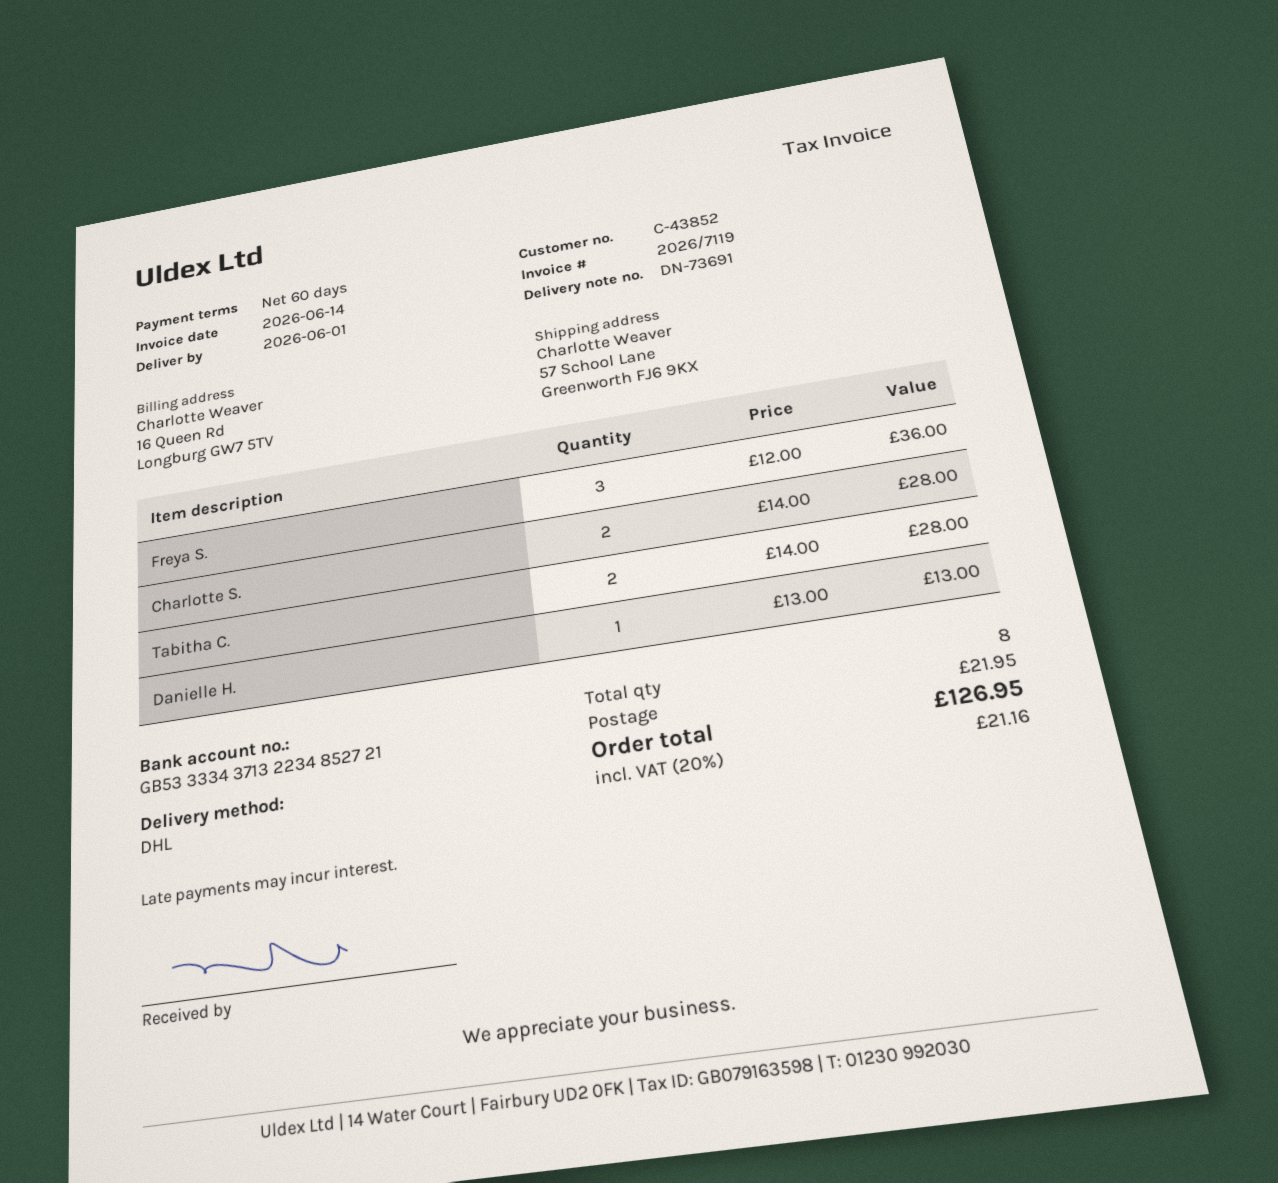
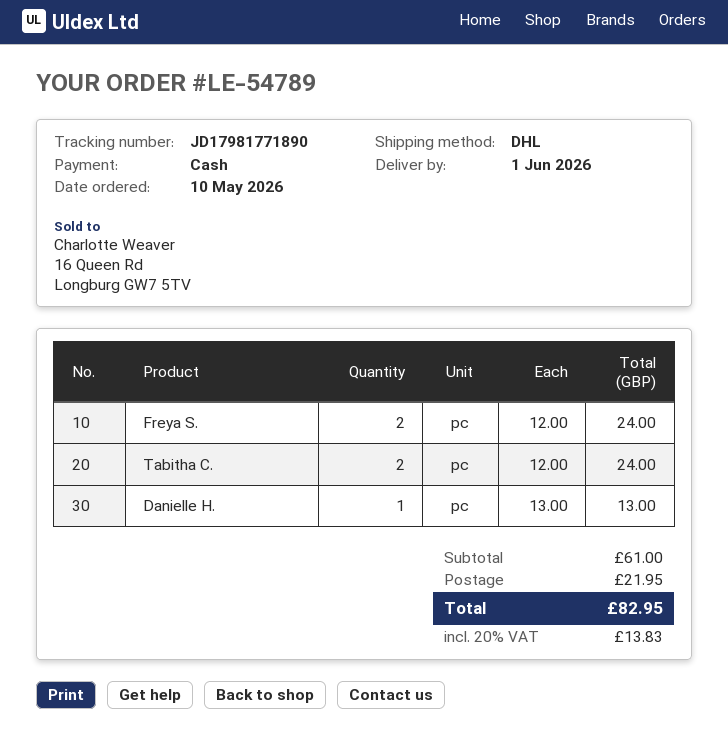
Freya S.: 3 x 12.00 = 36.00 -> 2 x 12.00 = 24.00
Charlotte S.: 2 x 14.00 = 28.00 -> none
Tabitha C.: 2 x 14.00 = 28.00 -> 2 x 12.00 = 24.00
tax: 20% = 21.16 -> 20% = 13.83
total: 126.95 -> 82.95

